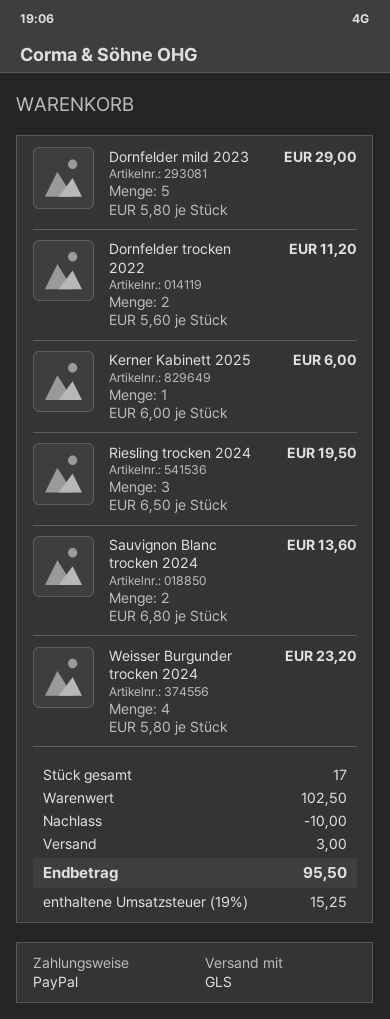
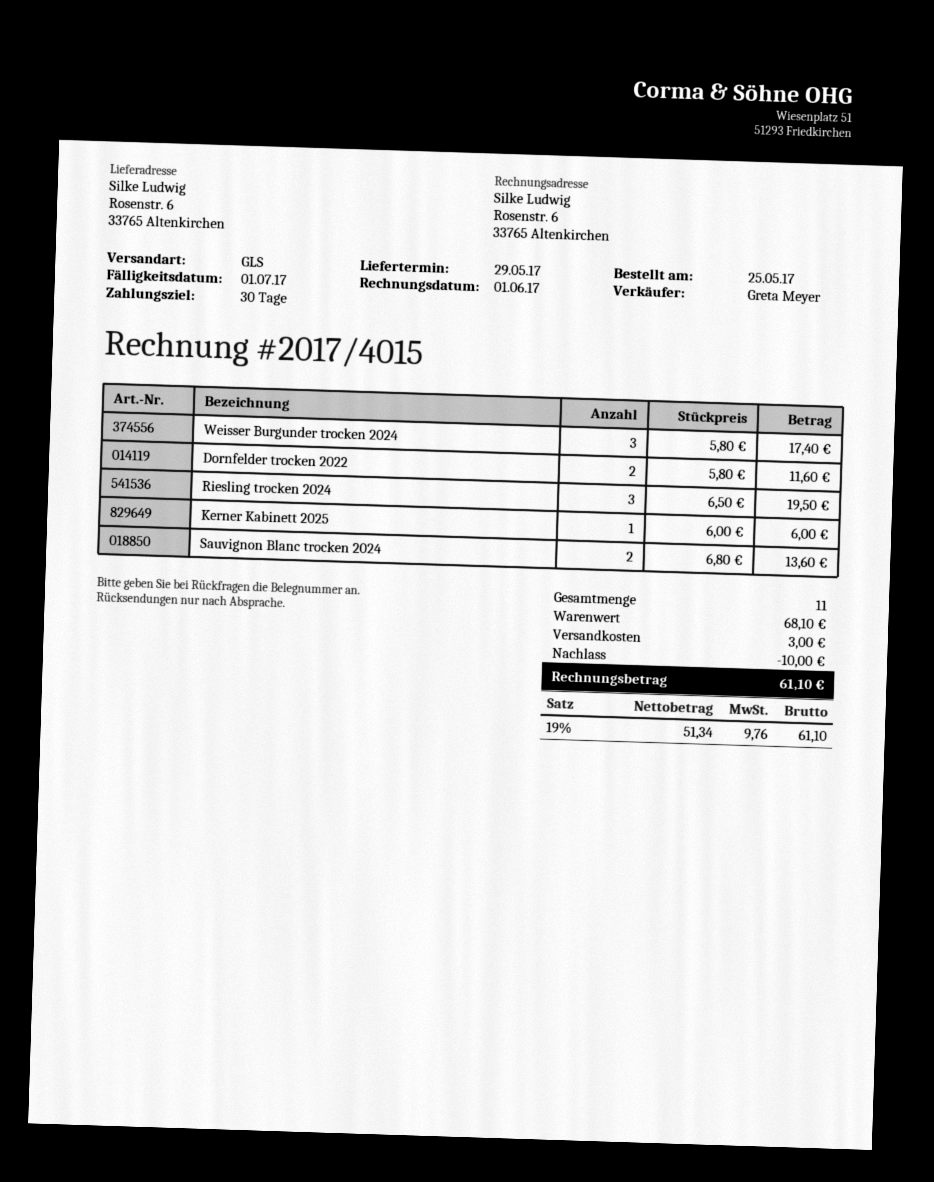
Dornfelder mild 2023: 5 x 5.80 = 29.00 -> none
Dornfelder trocken 2022: 2 x 5.60 = 11.20 -> 2 x 5.80 = 11.60
Weisser Burgunder trocken 2024: 4 x 5.80 = 23.20 -> 3 x 5.80 = 17.40
total quantity: 17 -> 11
subtotal: 102.50 -> 68.10
tax: 19% = 15.25 -> 19% = 9.76
total: 95.50 -> 61.10

